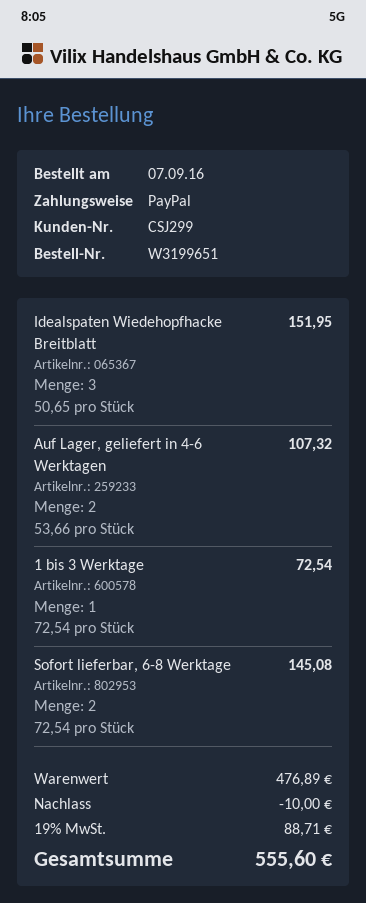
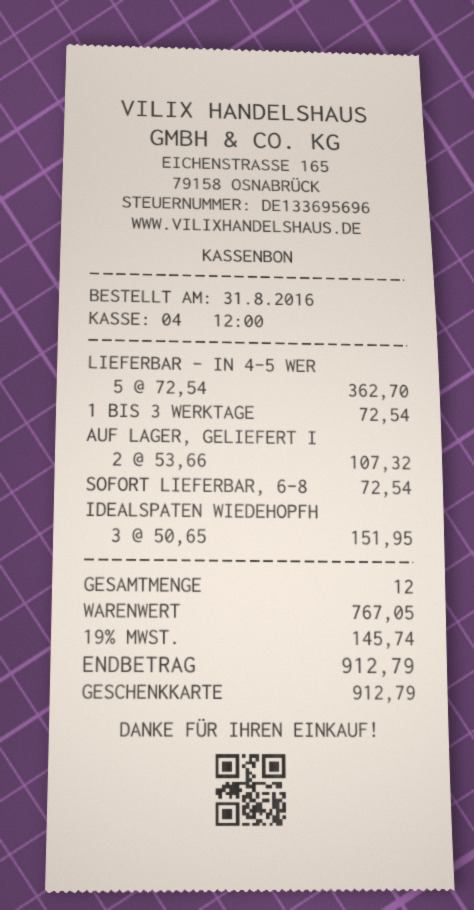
order date: 2016-09-07 -> 2016-08-31
payment method: PayPal -> gift card
Sofort lieferbar, 6-8 Werktage: 2 x 72.54 = 145.08 -> 1 x 72.54 = 72.54
LIEFERBAR - IN 4-5 WER: none -> 5 x 72.54 = 362.70
subtotal: 476.89 -> 767.05
discount: 10.00 -> none
tax: 19% = 88.71 -> 19% = 145.74
total: 555.60 -> 912.79

